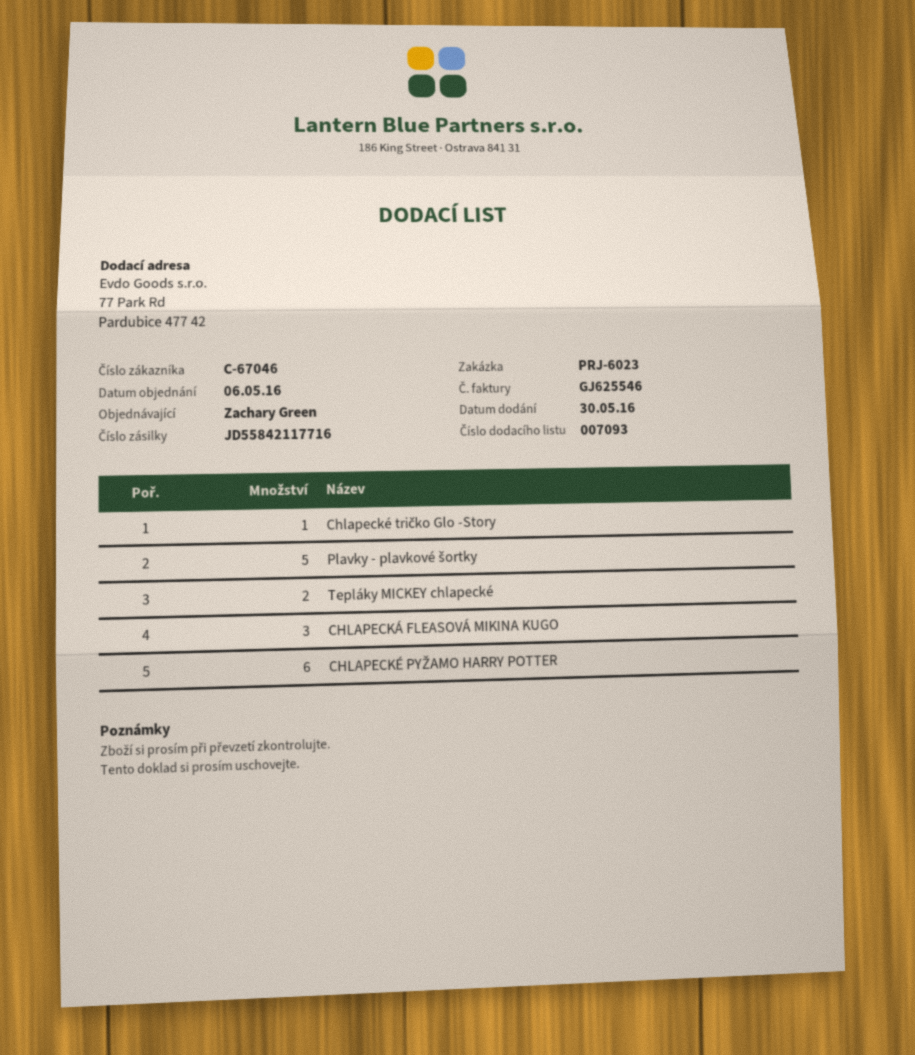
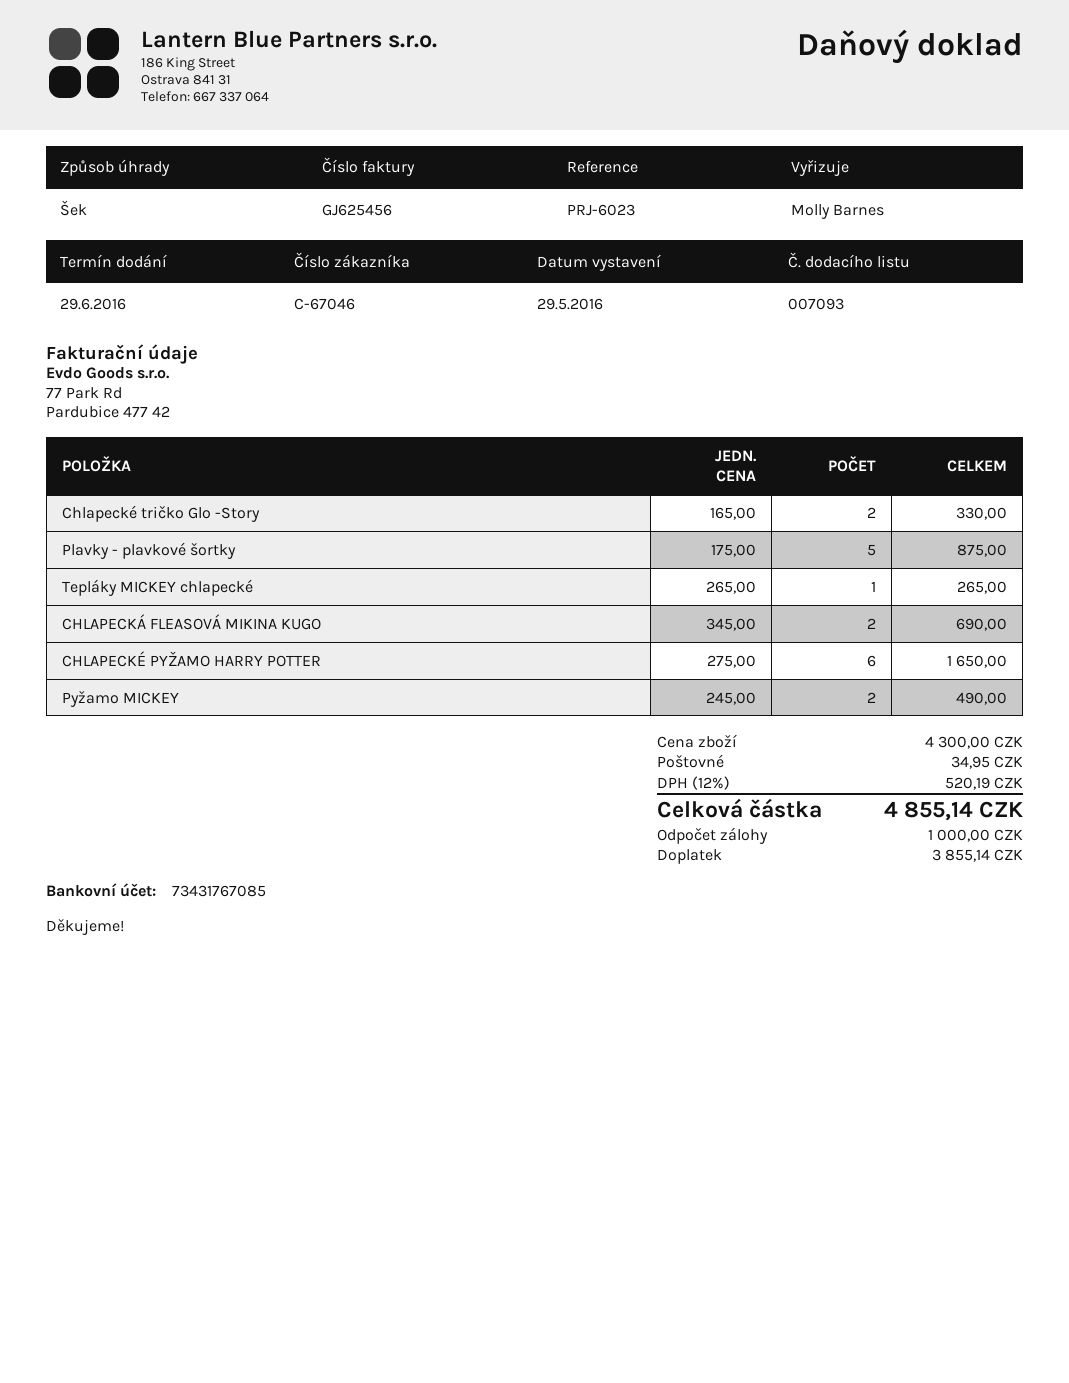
delivery date: 2016-05-30 -> 2016-06-29
invoice number: GJ625546 -> GJ625456
Chlapecké tričko Glo -Story: 1 -> 2
Tepláky MICKEY chlapecké: 2 -> 1
CHLAPECKÁ FLEASOVÁ MIKINA KUGO: 3 -> 2
Pyžamo MICKEY: none -> 2

